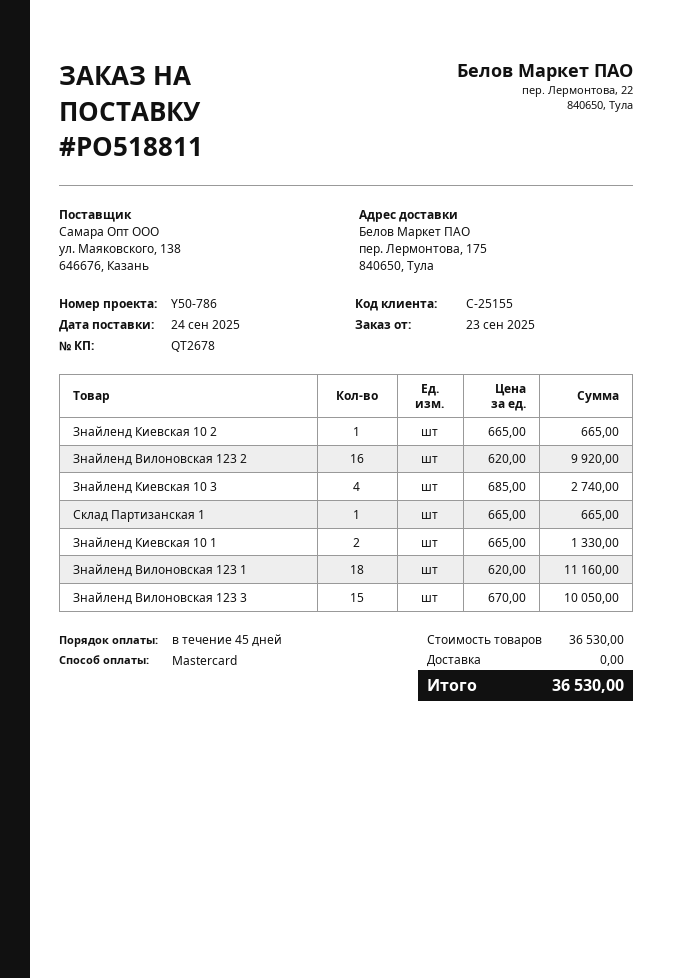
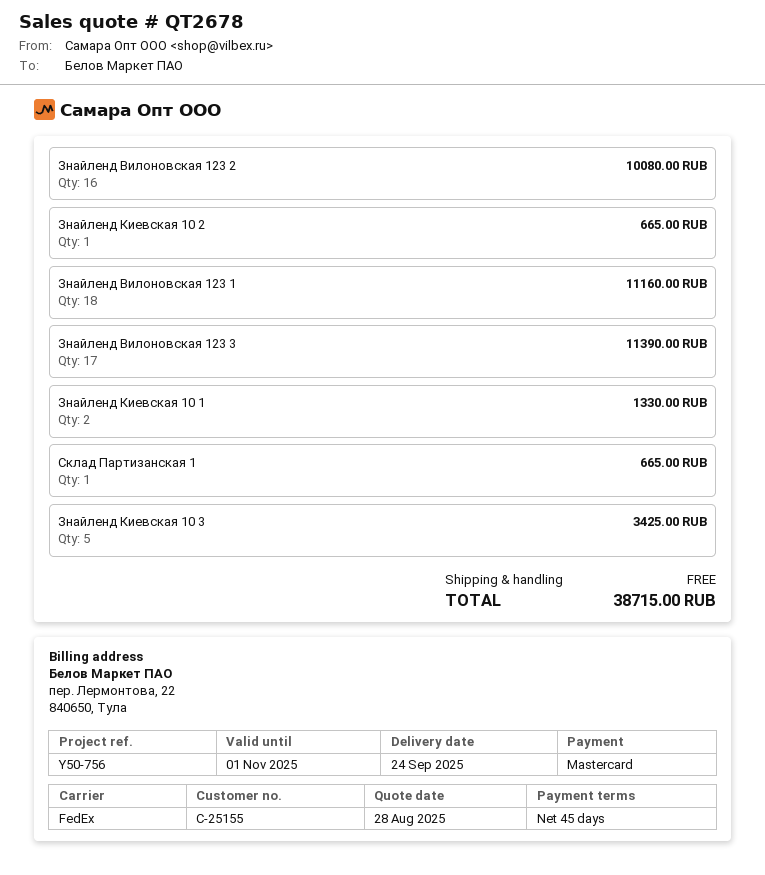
reference: Y50-786 -> Y50-756
Знайленд Вилоновская 123 2: 16 for 9920.00 -> 16 for 10080.00
Знайленд Киевская 10 3: 4 for 2740.00 -> 5 for 3425.00
Знайленд Вилоновская 123 3: 15 for 10050.00 -> 17 for 11390.00
total: 36530.00 -> 38715.00

